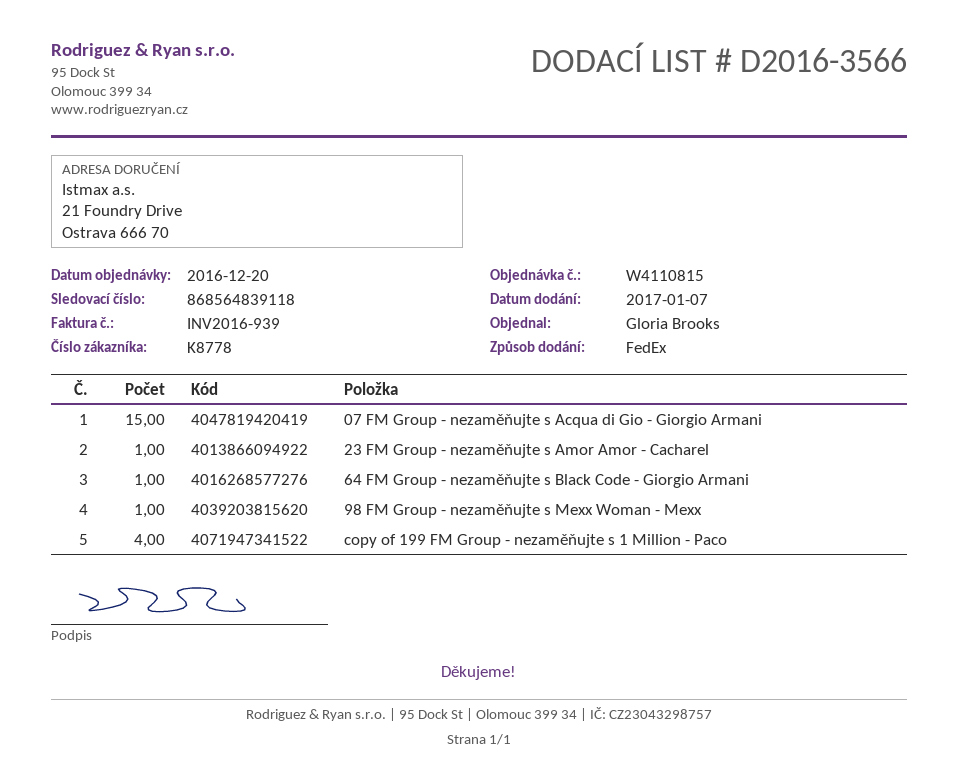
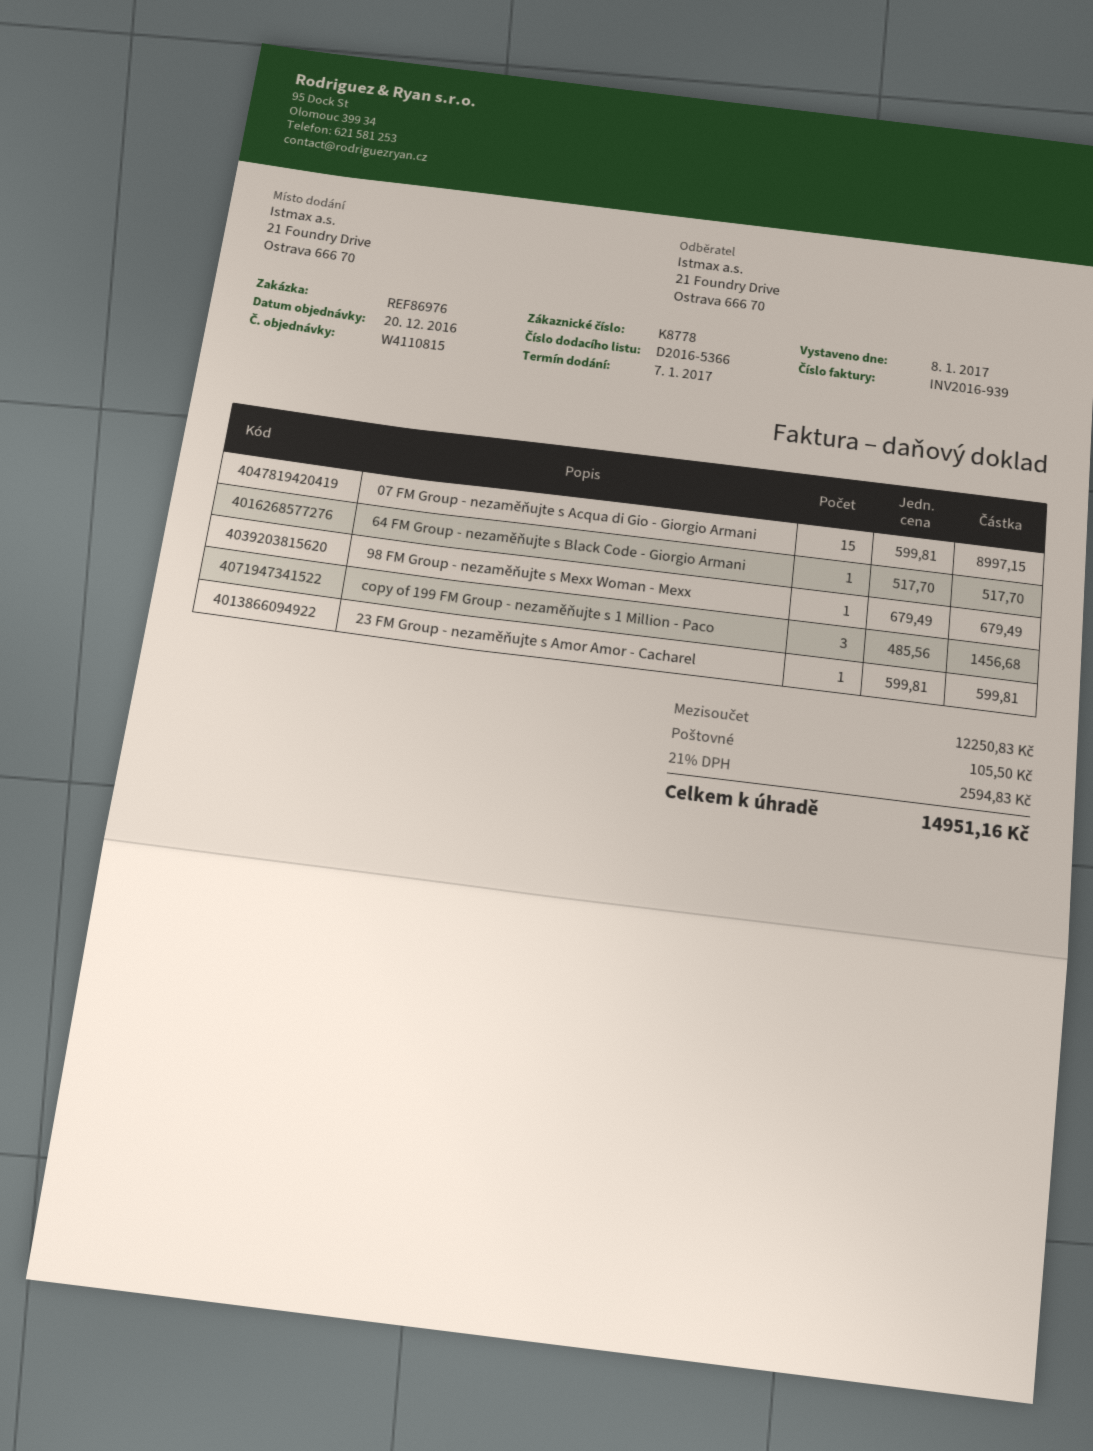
delivery note number: D2016-3566 -> D2016-5366
copy of 199 FM Group - nezaměňujte s 1 Million - Paco: 4 -> 3

